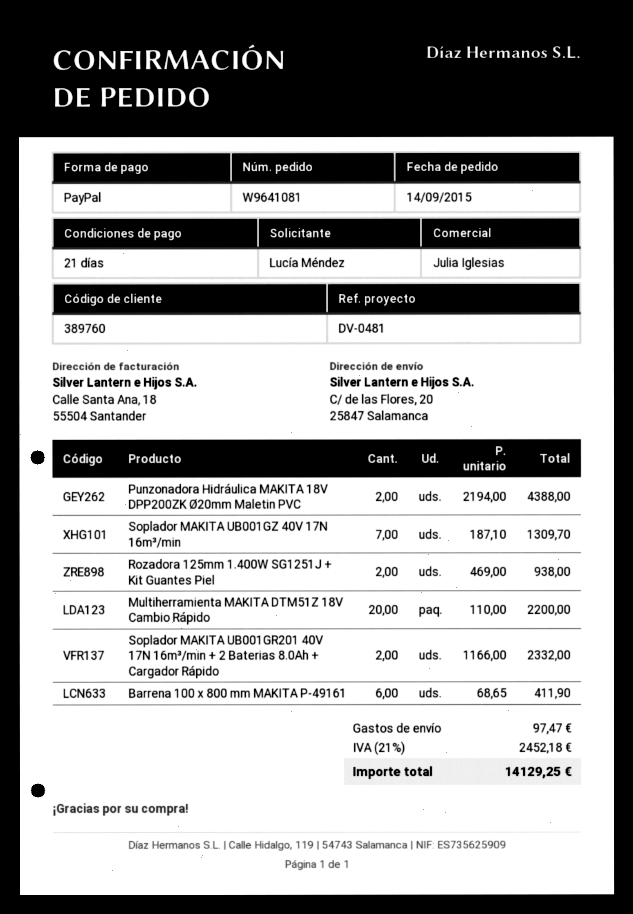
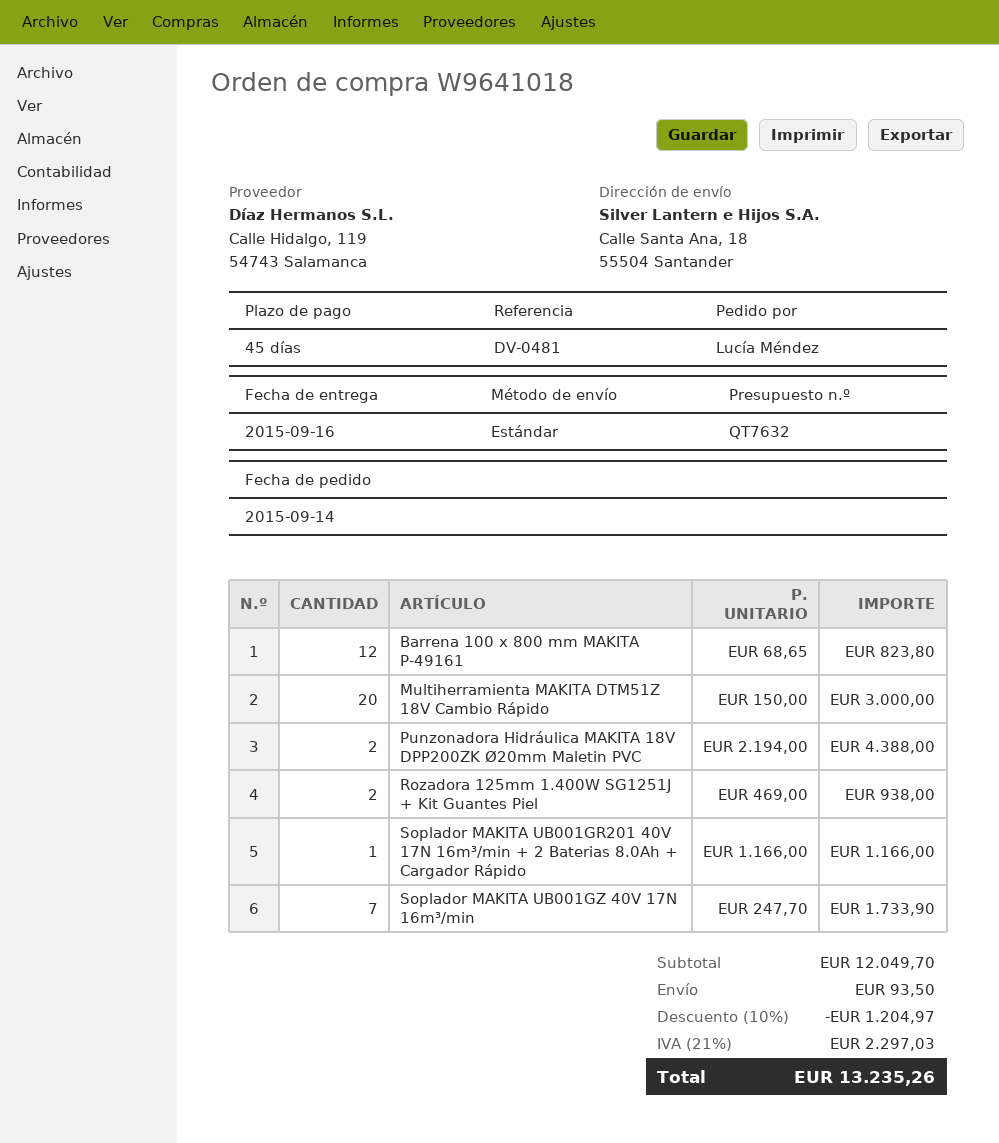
order number: W9641081 -> W9641018
payment terms: 21 days -> 45 days
ship to: C/ de las Flores, 20, 25847 Salamanca -> Calle Santa Ana, 18, 55504 Santander
Soplador MAKITA UB001GZ 40V 17N 16m³/min: 7 x 187.10 = 1309.70 -> 7 x 247.70 = 1733.90
Multiherramienta MAKITA DTM51Z 18V Cambio Rápido: 20 x 110.00 = 2200.00 -> 20 x 150.00 = 3000.00
Soplador MAKITA UB001GR201 40V 17N 16m³/min + 2 Baterias 8.0Ah + Cargador Rápido: 2 x 1166.00 = 2332.00 -> 1 x 1166.00 = 1166.00
Barrena 100 x 800 mm MAKITA P-49161: 6 x 68.65 = 411.90 -> 12 x 68.65 = 823.80
discount: none -> 10% = 1204.97
shipping: 97.47 -> 93.50
tax: 21% = 2452.18 -> 21% = 2297.03
total: 14129.25 -> 13235.26

